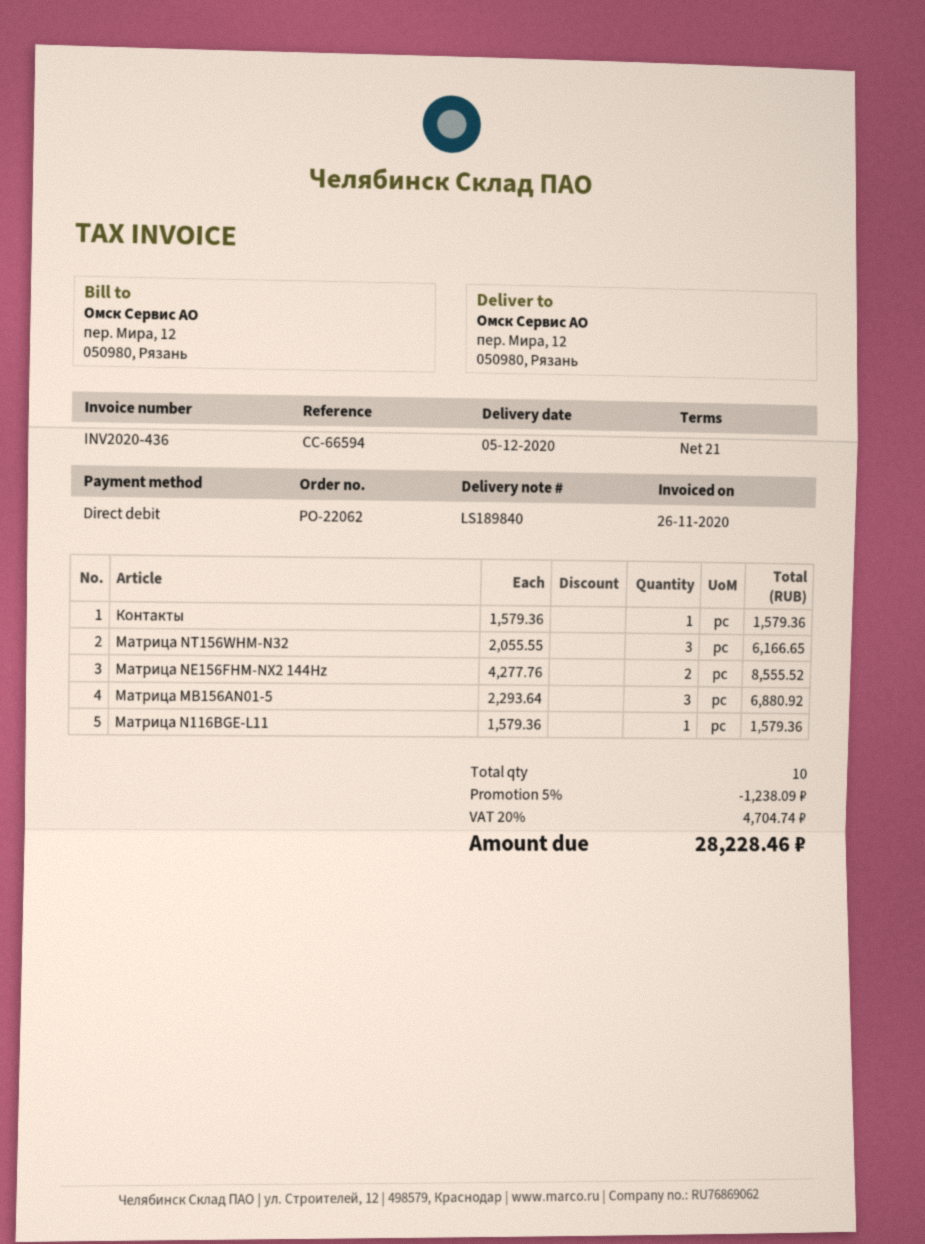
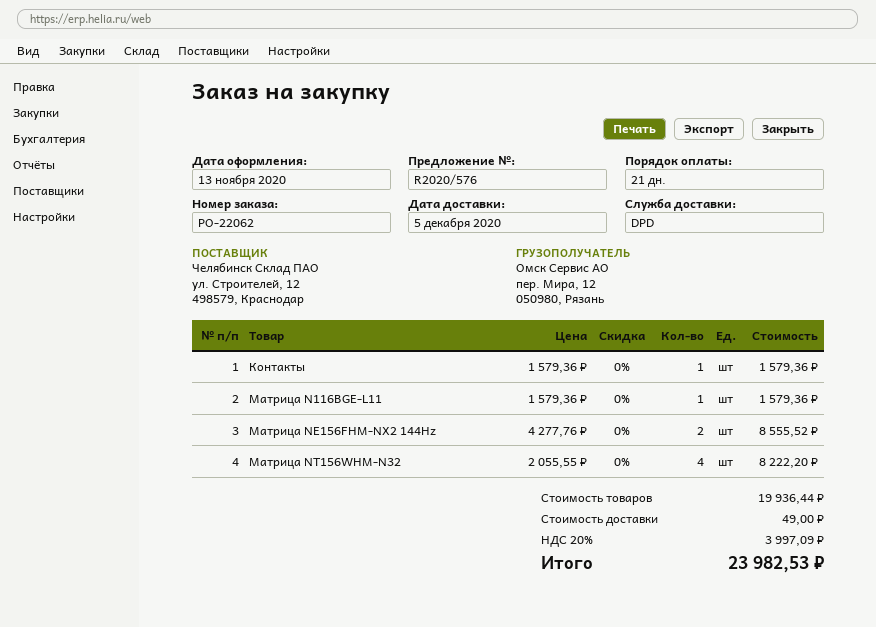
Матрица NT156WHM-N32: 3 x 2055.55 = 6166.65 -> 4 x 2055.55 = 8222.20
Матрица MB156AN01-5: 3 x 2293.64 = 6880.92 -> none
discount: 5% = 1238.09 -> none
shipping: none -> 49.00
tax: 20% = 4704.74 -> 20% = 3997.09
total: 28228.46 -> 23982.53

